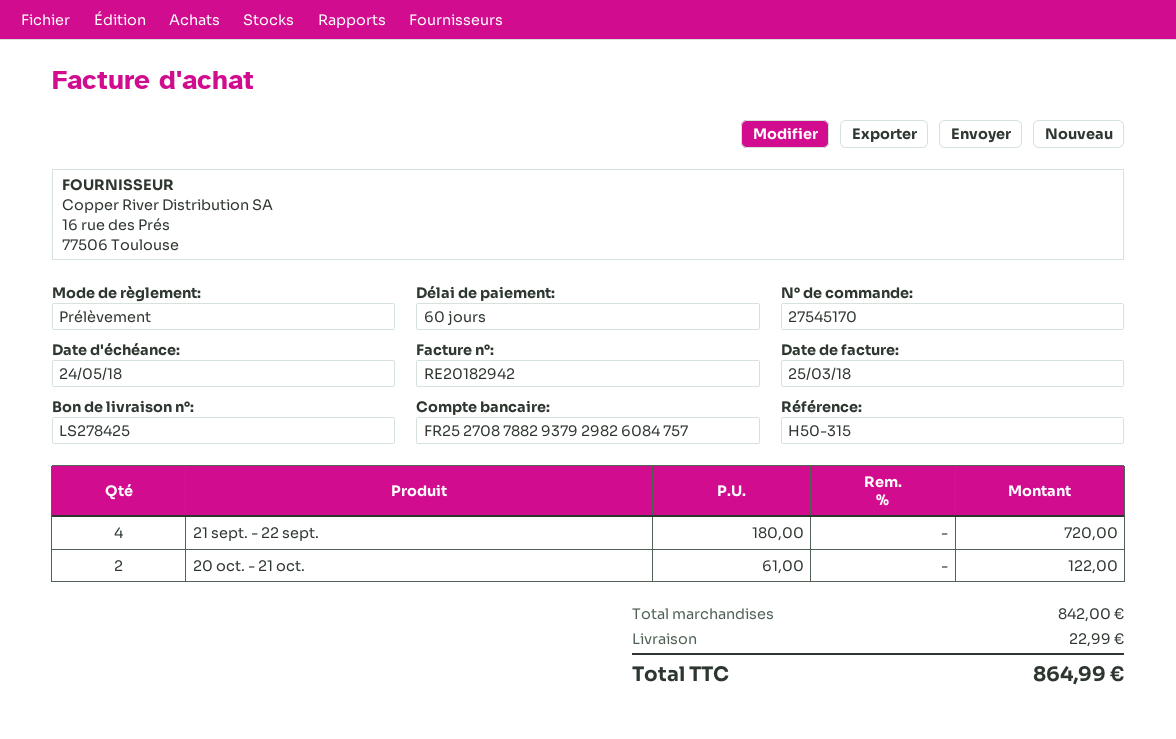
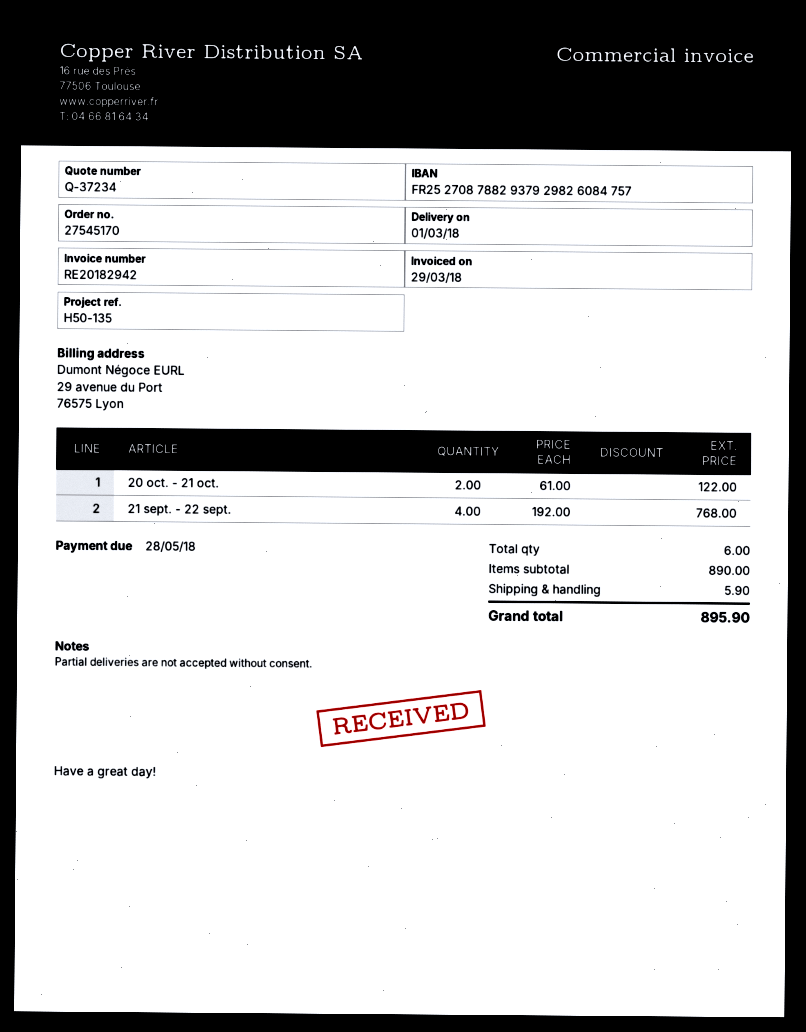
invoice date: 2018-03-25 -> 2018-03-29
due date: 2018-05-24 -> 2018-05-28
reference: H50-315 -> H50-135
21 sept. - 22 sept.: 4 x 180.00 = 720.00 -> 4 x 192.00 = 768.00
subtotal: 842.00 -> 890.00
shipping: 22.99 -> 5.90
total: 864.99 -> 895.90

